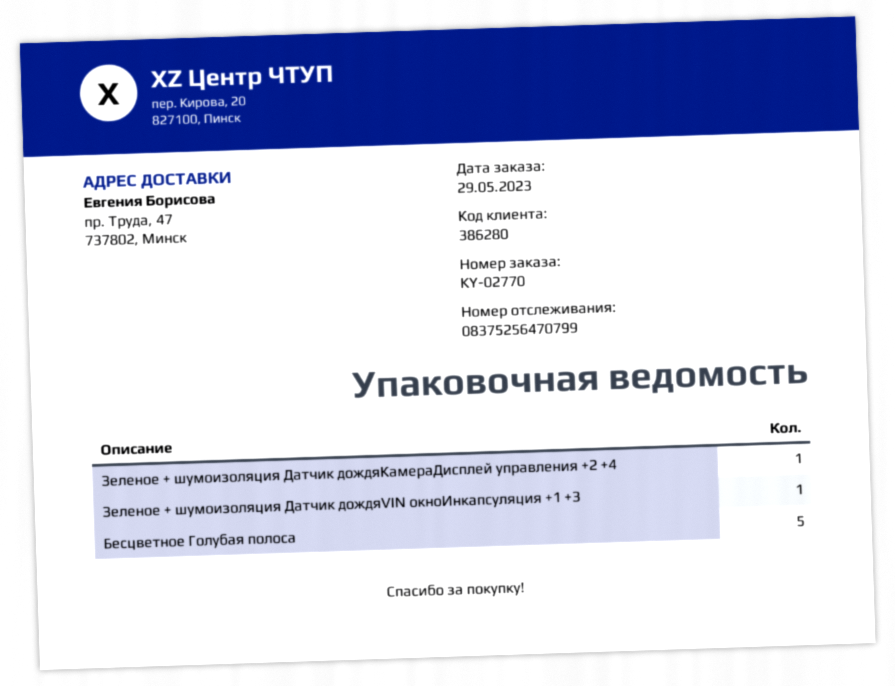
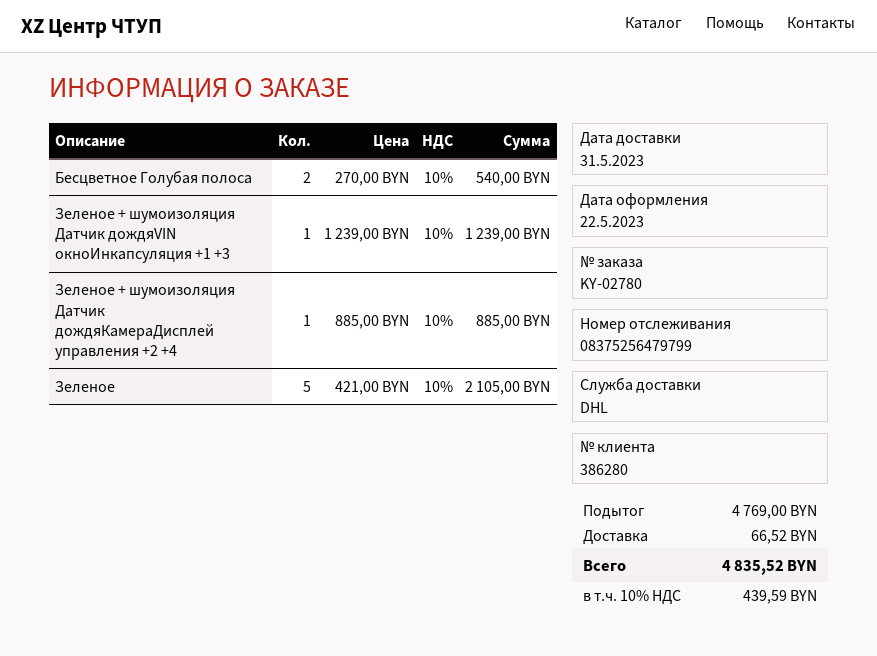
order number: KY-02770 -> KY-02780
order date: 2023-05-29 -> 2023-05-22
tracking number: 08375256470799 -> 08375256479799
Бесцветное Голубая полоса: 5 -> 2
Зеленое: none -> 5

